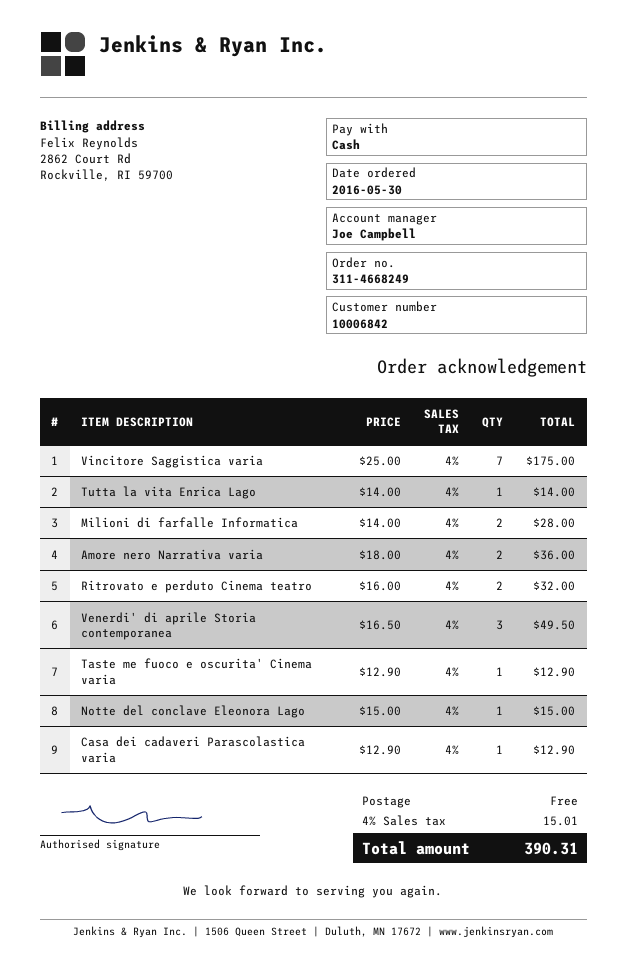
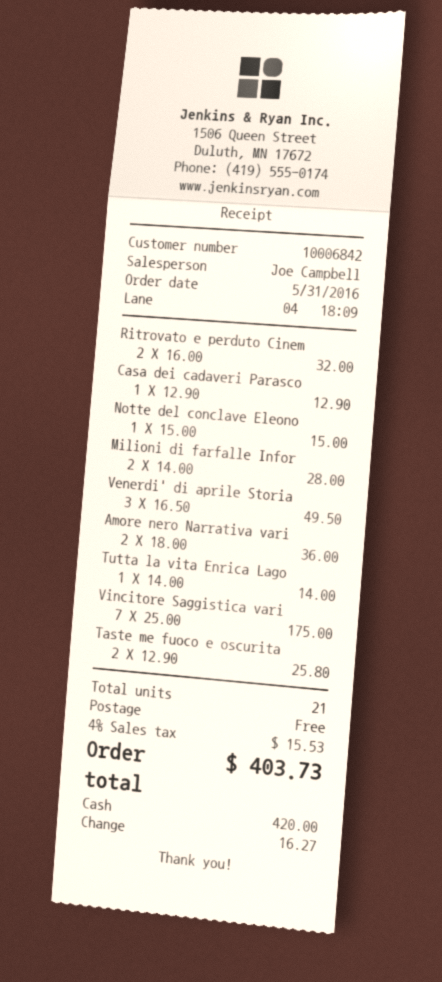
order date: 2016-05-30 -> 2016-05-31
Taste me fuoco e oscurita' Cinema varia: 1 x 12.90 = 12.90 -> 2 x 12.90 = 25.80
tax: 4% = 15.01 -> 4% = 15.53
total: 390.31 -> 403.73

